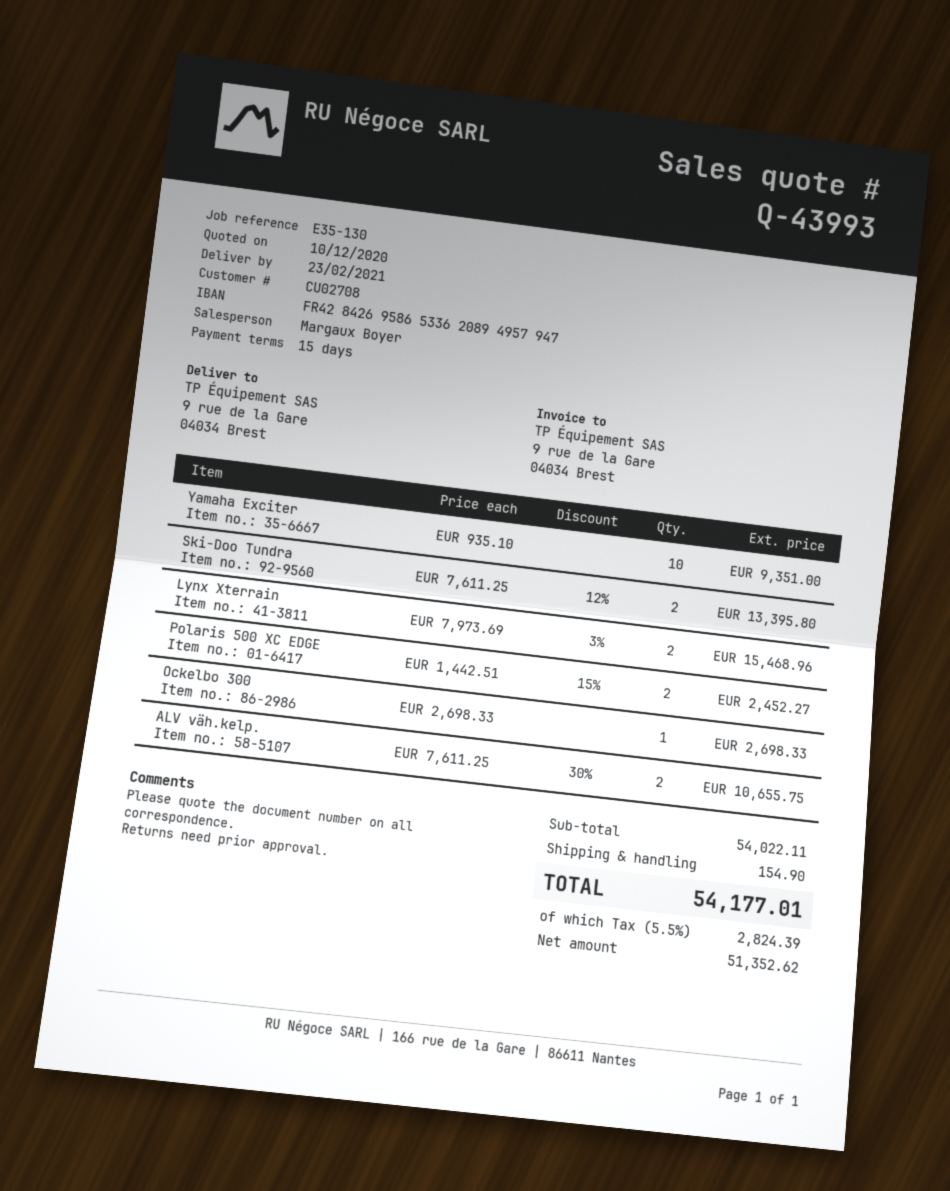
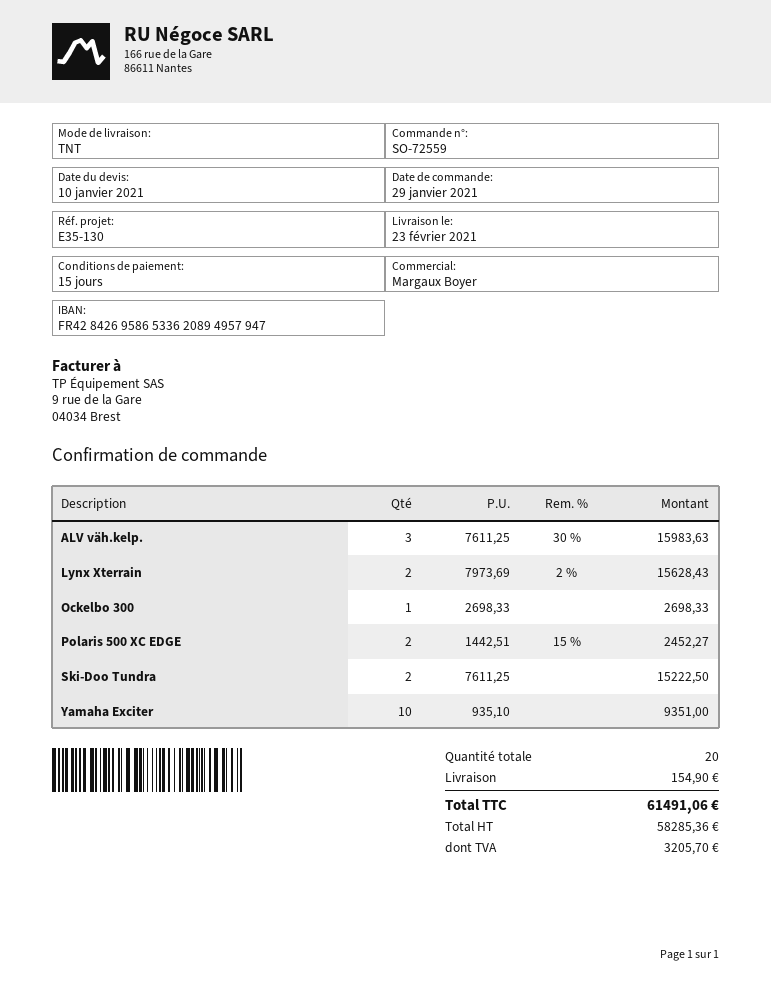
quote date: 2020-12-10 -> 2021-01-10
Ski-Doo Tundra: 2 x 7611.25 - 12% = 13395.80 -> 2 x 7611.25 = 15222.50
Lynx Xterrain: 2 x 7973.69 - 3% = 15468.96 -> 2 x 7973.69 - 2% = 15628.43
ALV väh.kelp.: 2 x 7611.25 - 30% = 10655.75 -> 3 x 7611.25 - 30% = 15983.63
net: 51352.62 -> 58285.36
tax: 2824.39 -> 3205.70
total: 54177.01 -> 61491.06

